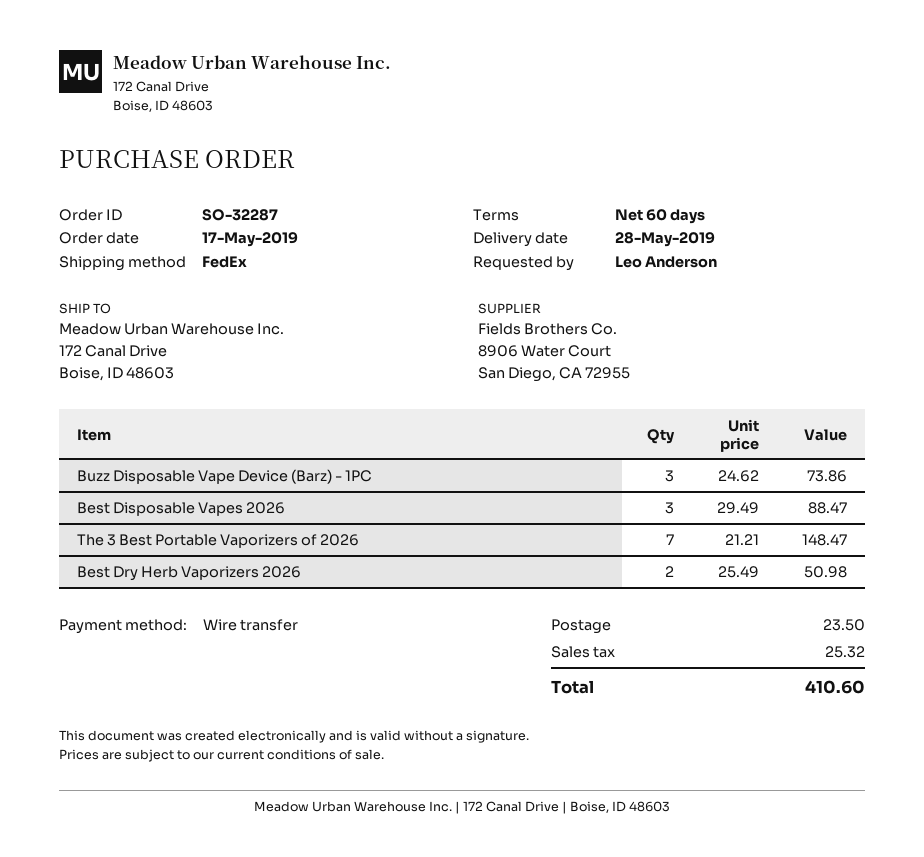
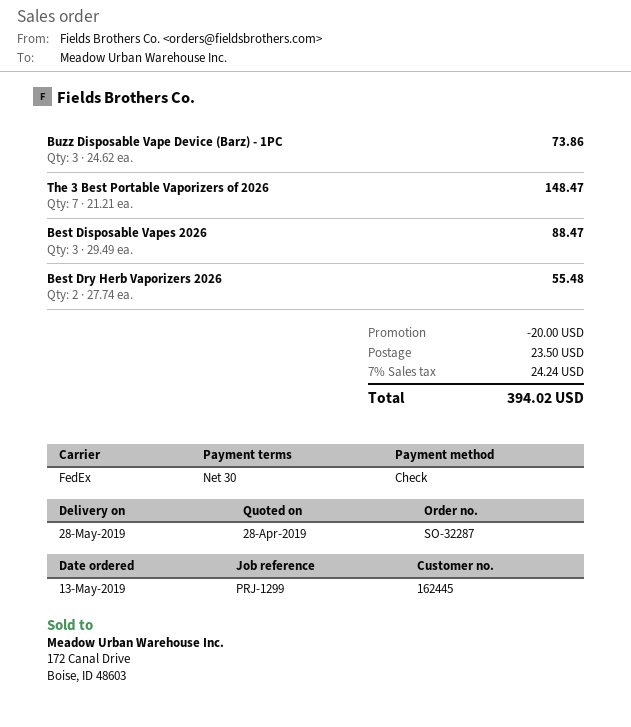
order date: 2019-05-17 -> 2019-05-13
payment terms: 60 days -> 30 days
payment method: bank transfer -> cheque
Best Dry Herb Vaporizers 2026: 2 x 25.49 = 50.98 -> 2 x 27.74 = 55.48
discount: none -> 20.00
tax: 25.32 -> 24.24
total: 410.60 -> 394.02

